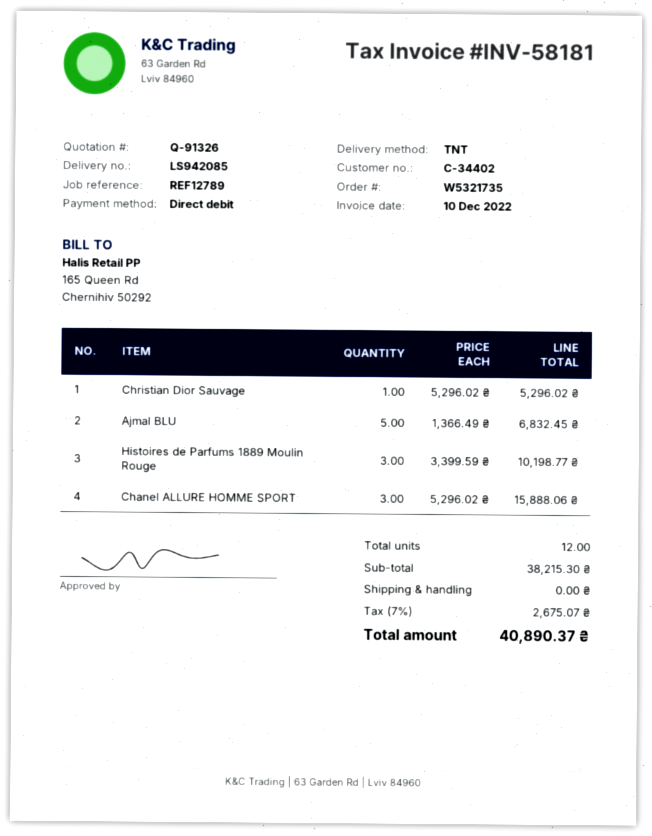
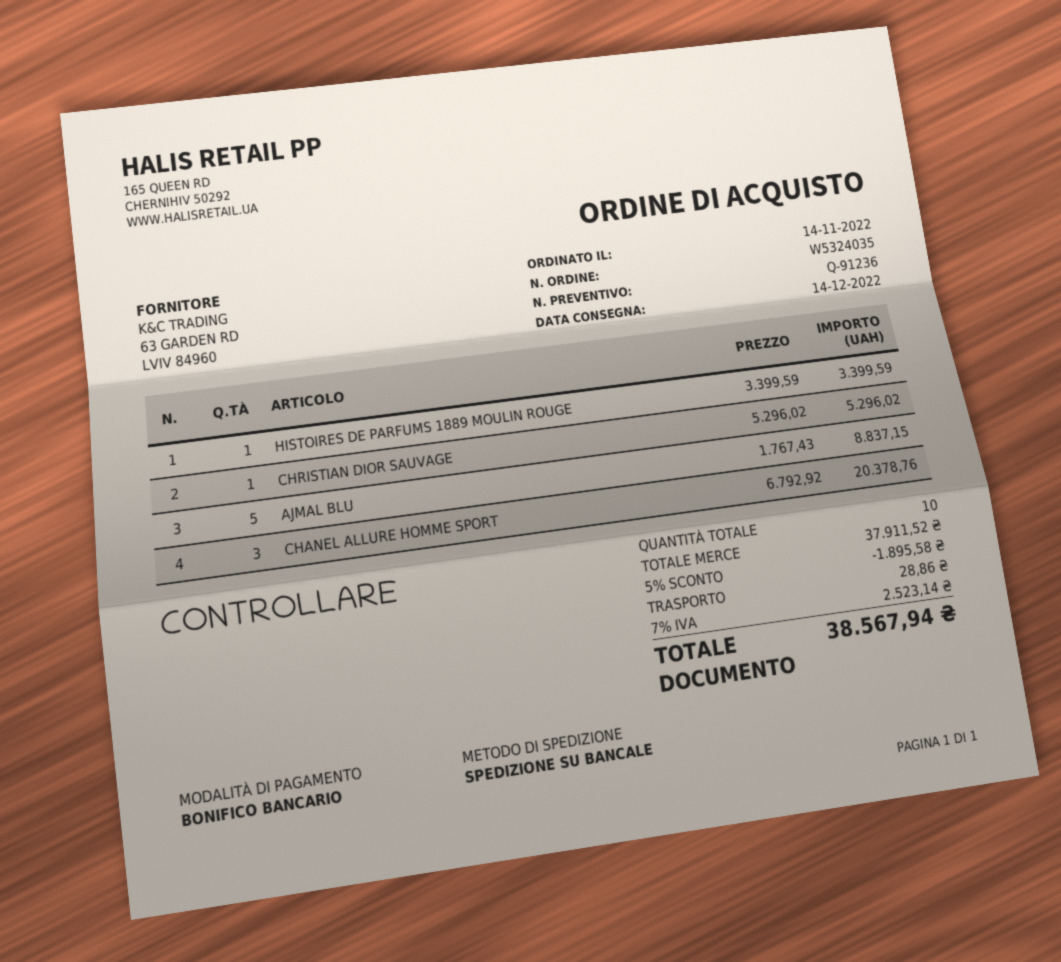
quote number: Q-91326 -> Q-91236
order number: W5321735 -> W5324035
payment method: direct debit -> bank transfer
shipping method: TNT -> pallet freight
Ajmal BLU: 5 x 1366.49 = 6832.45 -> 5 x 1767.43 = 8837.15
Histoires de Parfums 1889 Moulin Rouge: 3 x 3399.59 = 10198.77 -> 1 x 3399.59 = 3399.59
Chanel ALLURE HOMME SPORT: 3 x 5296.02 = 15888.06 -> 3 x 6792.92 = 20378.76
total quantity: 12 -> 10
subtotal: 38215.30 -> 37911.52
discount: none -> 5% = 1895.58
shipping: 0.00 -> 28.86
tax: 7% = 2675.07 -> 7% = 2523.14
total: 40890.37 -> 38567.94

